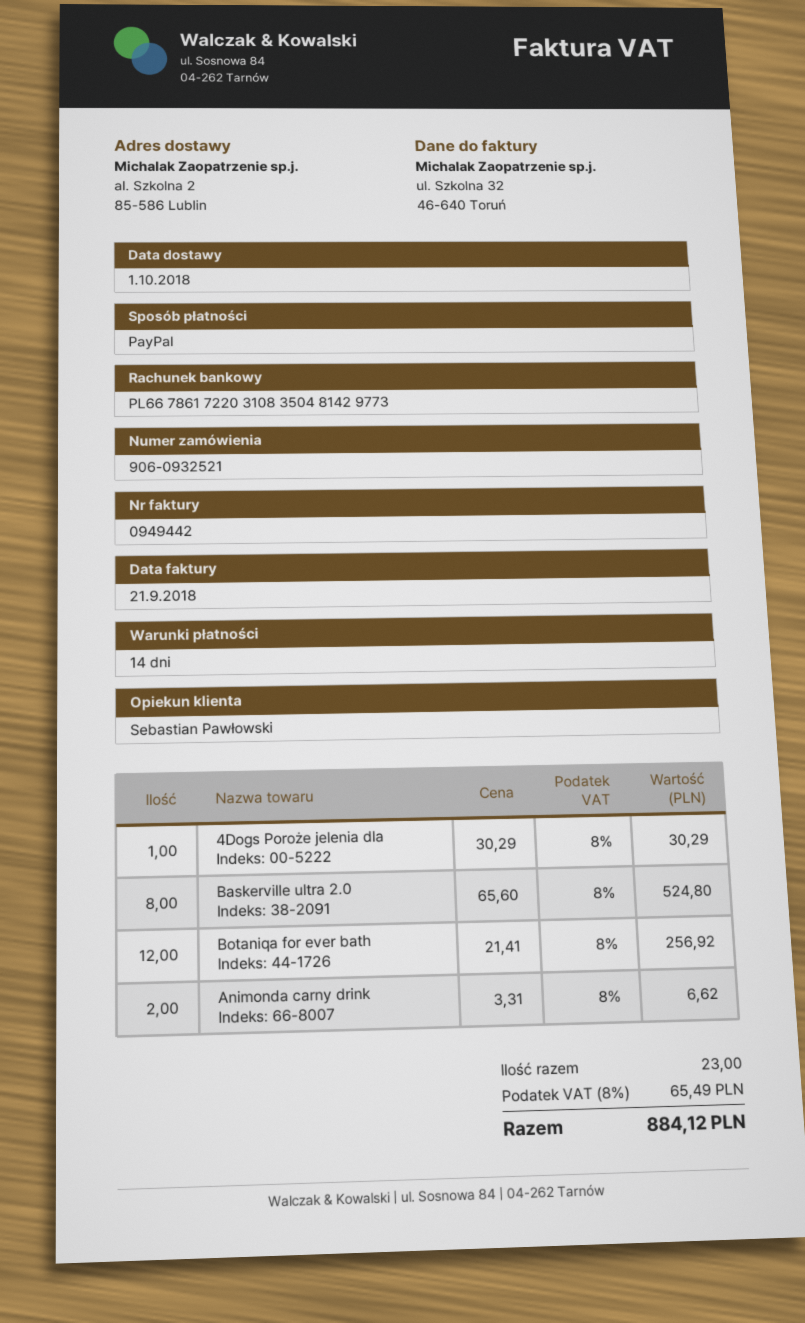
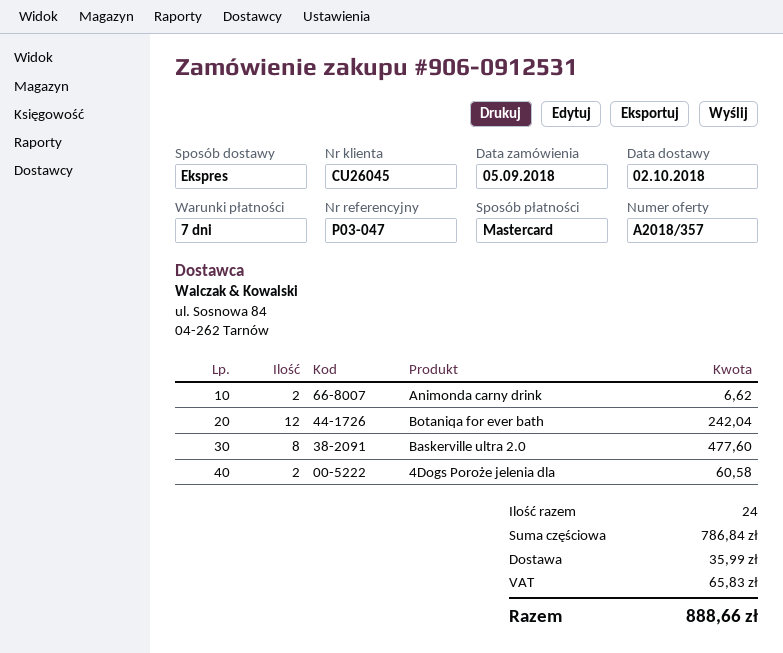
order number: 906-0932521 -> 906-0912531
delivery date: 2018-10-01 -> 2018-10-02
payment terms: 14 days -> 7 days
payment method: PayPal -> Mastercard
4Dogs Poroże jelenia dla: 1 for 30.29 -> 2 for 60.58
Baskerville ultra 2.0: 8 for 524.80 -> 8 for 477.60
Botaniqa for ever bath: 12 for 256.92 -> 12 for 242.04
total quantity: 23 -> 24
shipping: none -> 35.99
tax: 65.49 -> 65.83
total: 884.12 -> 888.66

